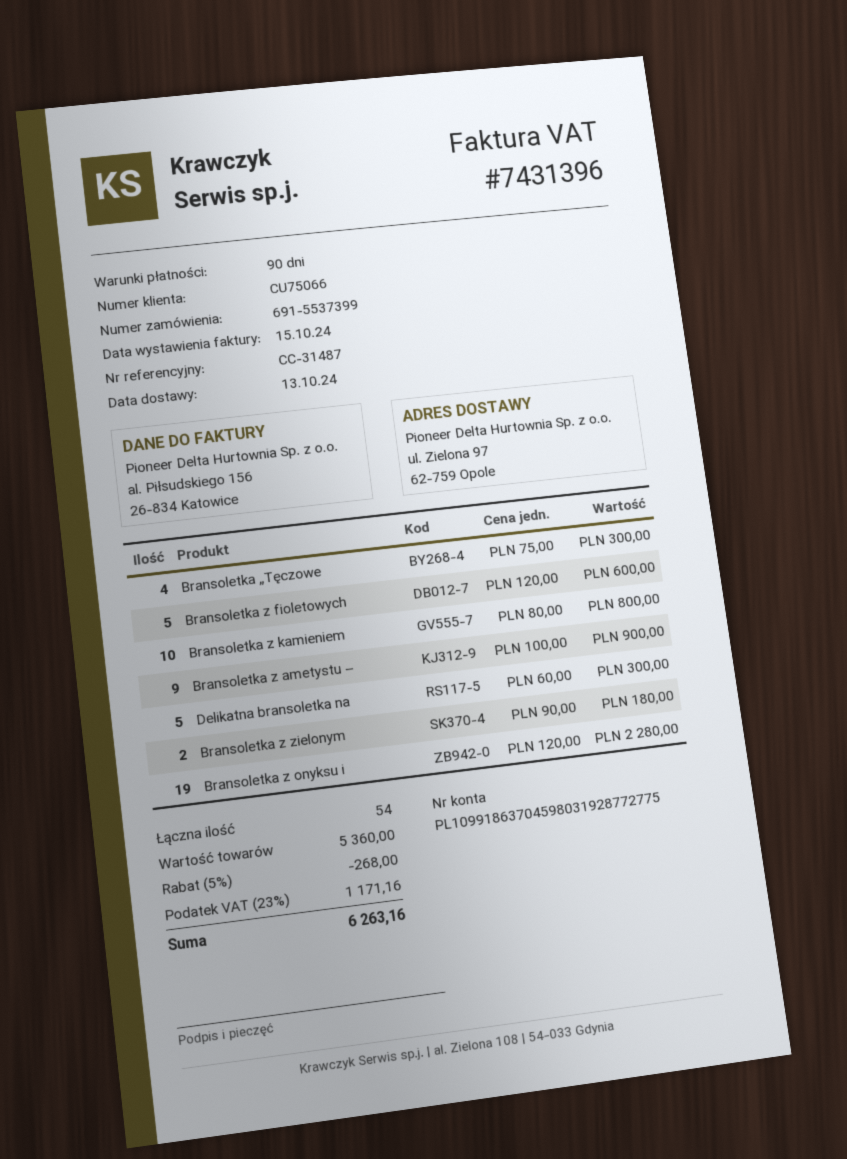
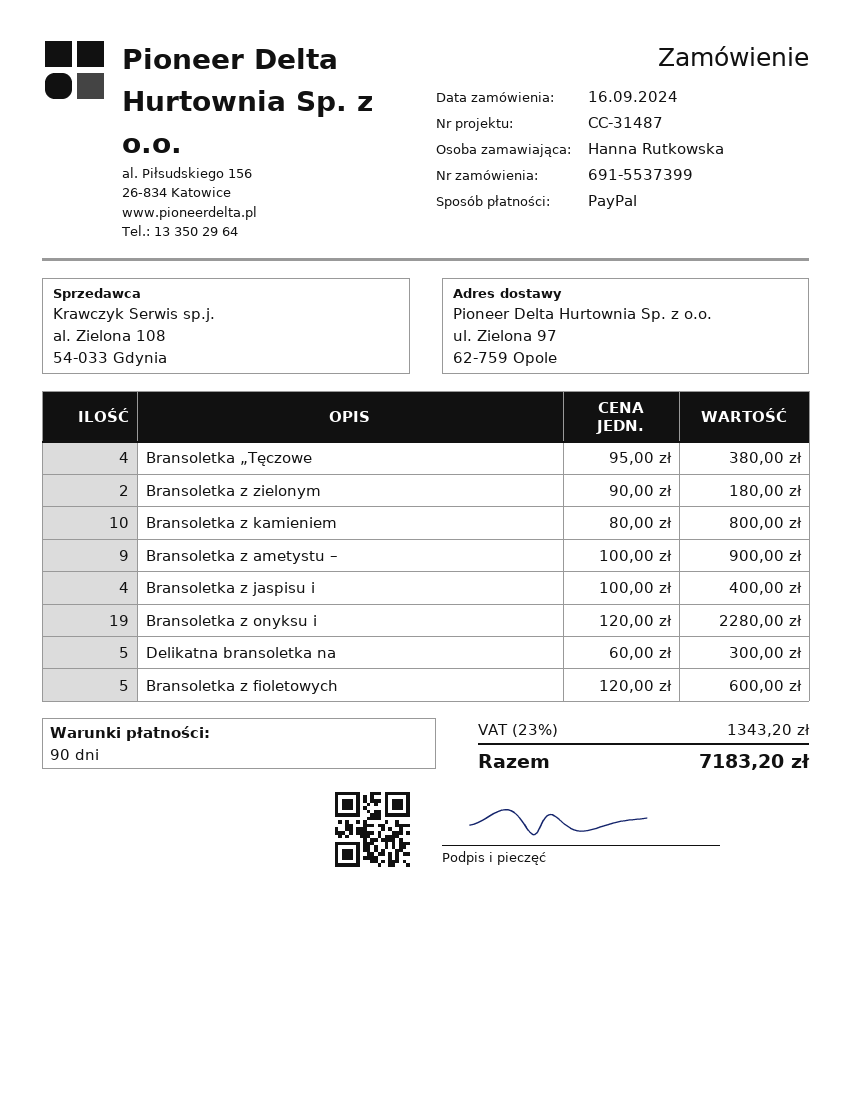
Bransoletka „Tęczowe: 4 x 75.00 = 300.00 -> 4 x 95.00 = 380.00
Bransoletka z jaspisu i: none -> 4 x 100.00 = 400.00
discount: 5% = 268.00 -> none
tax: 23% = 1171.16 -> 23% = 1343.20
total: 6263.16 -> 7183.20

